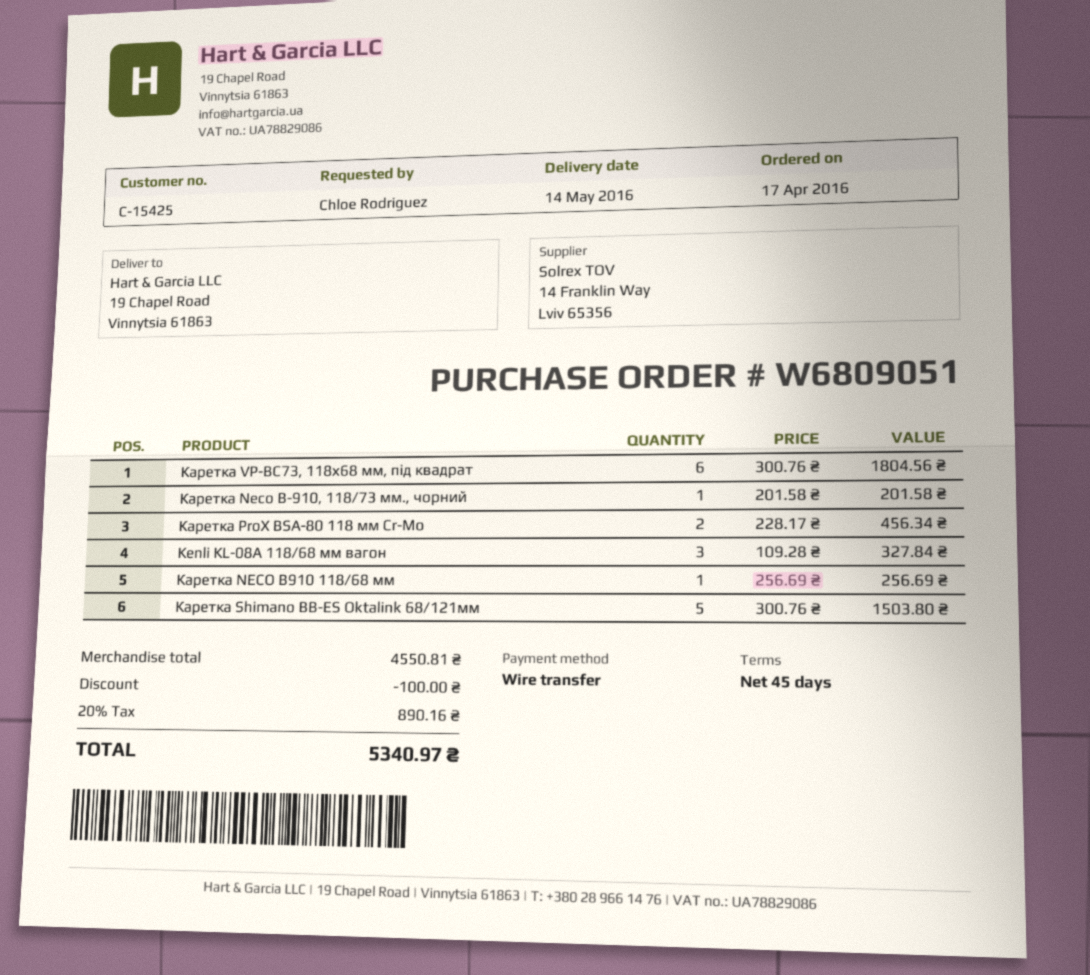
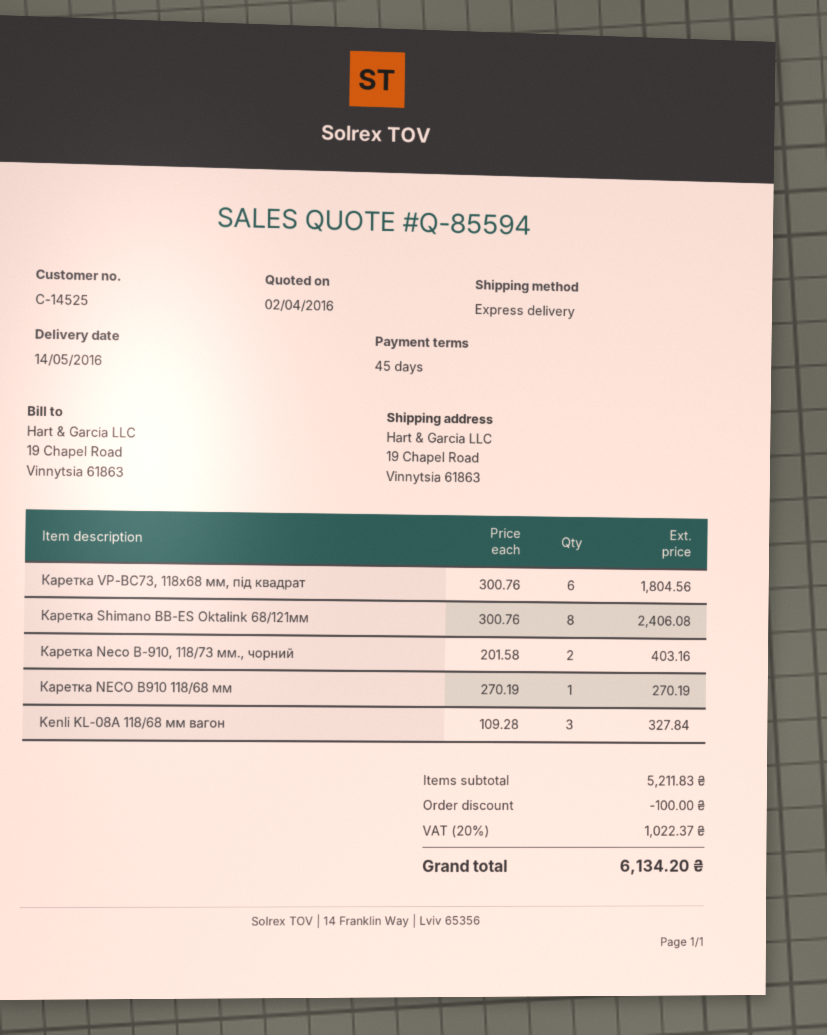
customer number: C-15425 -> C-14525
Каретка Neco B-910, 118/73 мм., чорний: 1 x 201.58 = 201.58 -> 2 x 201.58 = 403.16
Каретка ProX BSA-80 118 мм Cr-Mo: 2 x 228.17 = 456.34 -> none
Каретка NECO B910 118/68 мм: 1 x 256.69 = 256.69 -> 1 x 270.19 = 270.19
Каретка Shimano BB-ES Оktalink 68/121мм: 5 x 300.76 = 1503.80 -> 8 x 300.76 = 2406.08
subtotal: 4550.81 -> 5211.83
tax: 20% = 890.16 -> 20% = 1022.37
total: 5340.97 -> 6134.20

